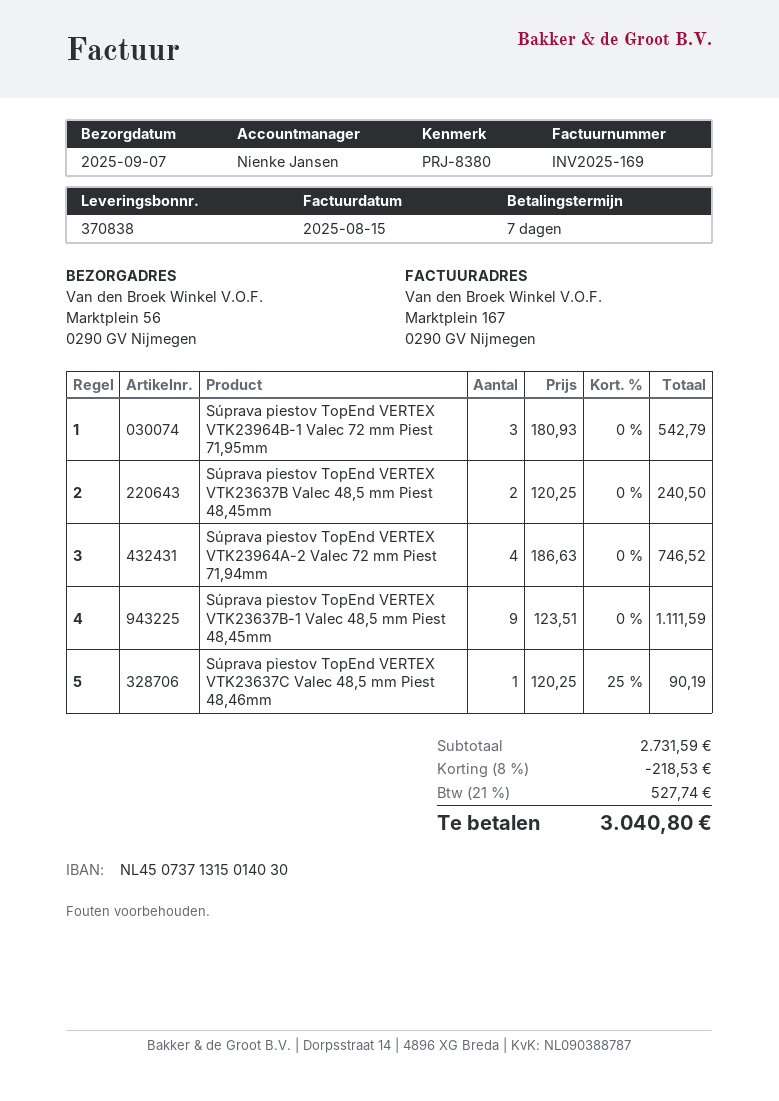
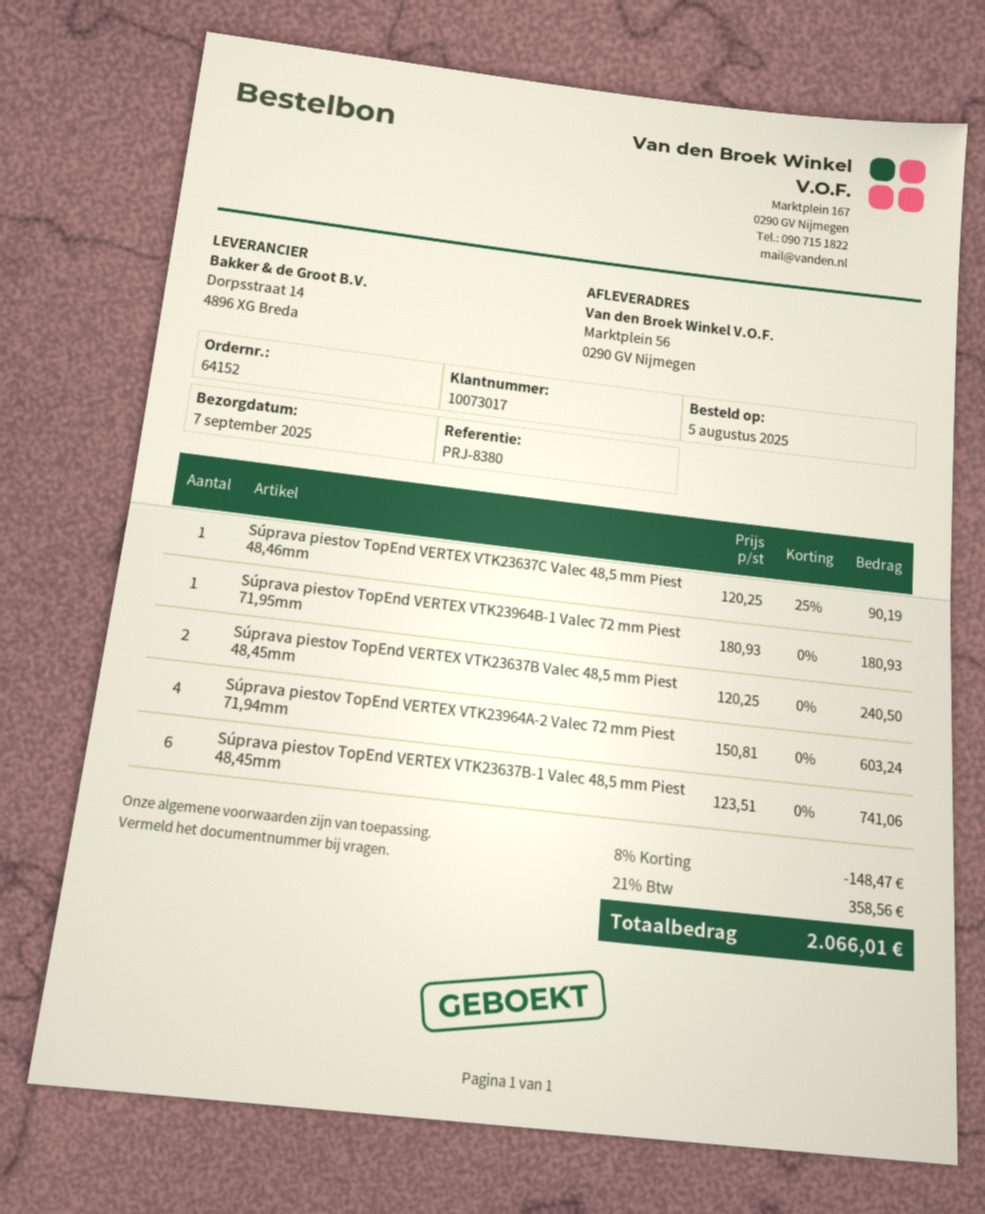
Súprava piestov TopEnd VERTEX VTK23964B-1 Valec 72 mm Piest 71,95mm: 3 x 180.93 = 542.79 -> 1 x 180.93 = 180.93
Súprava piestov TopEnd VERTEX VTK23964A-2 Valec 72 mm Piest 71,94mm: 4 x 186.63 = 746.52 -> 4 x 150.81 = 603.24
Súprava piestov TopEnd VERTEX VTK23637B-1 Valec 48,5 mm Piest 48,45mm: 9 x 123.51 = 1111.59 -> 6 x 123.51 = 741.06
discount: 8% = 218.53 -> 8% = 148.47
tax: 21% = 527.74 -> 21% = 358.56
total: 3040.80 -> 2066.01

